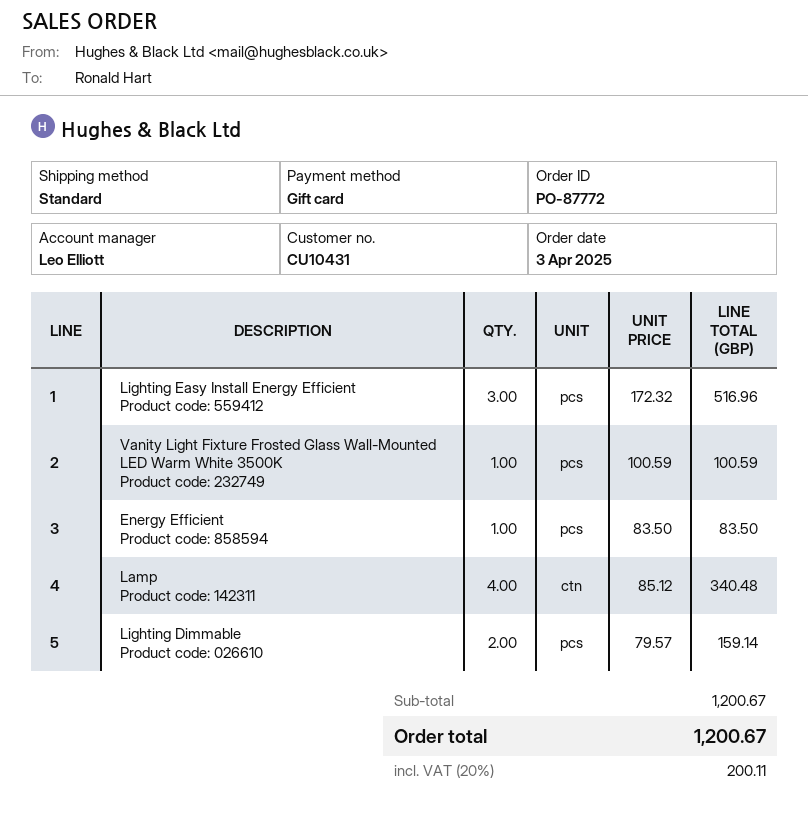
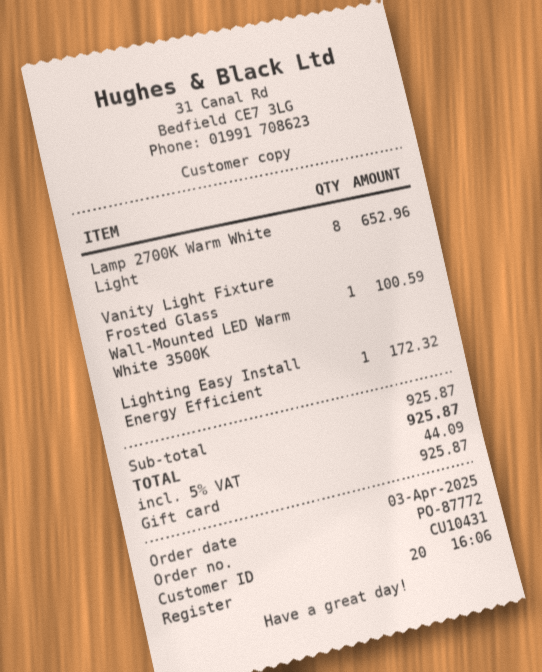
Lighting Easy Install Energy Efficient: 3 for 516.96 -> 1 for 172.32
Energy Efficient: 1 for 83.50 -> none
Lamp: 4 for 340.48 -> none
Lighting Dimmable: 2 for 159.14 -> none
Lamp 2700K Warm White Light: none -> 8 for 652.96
subtotal: 1200.67 -> 925.87
tax: 20% = 200.11 -> 5% = 44.09
total: 1200.67 -> 925.87

